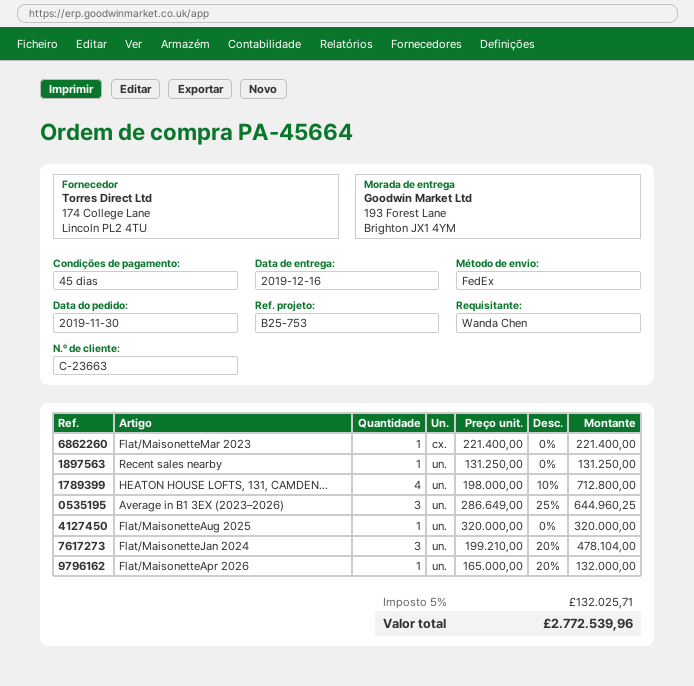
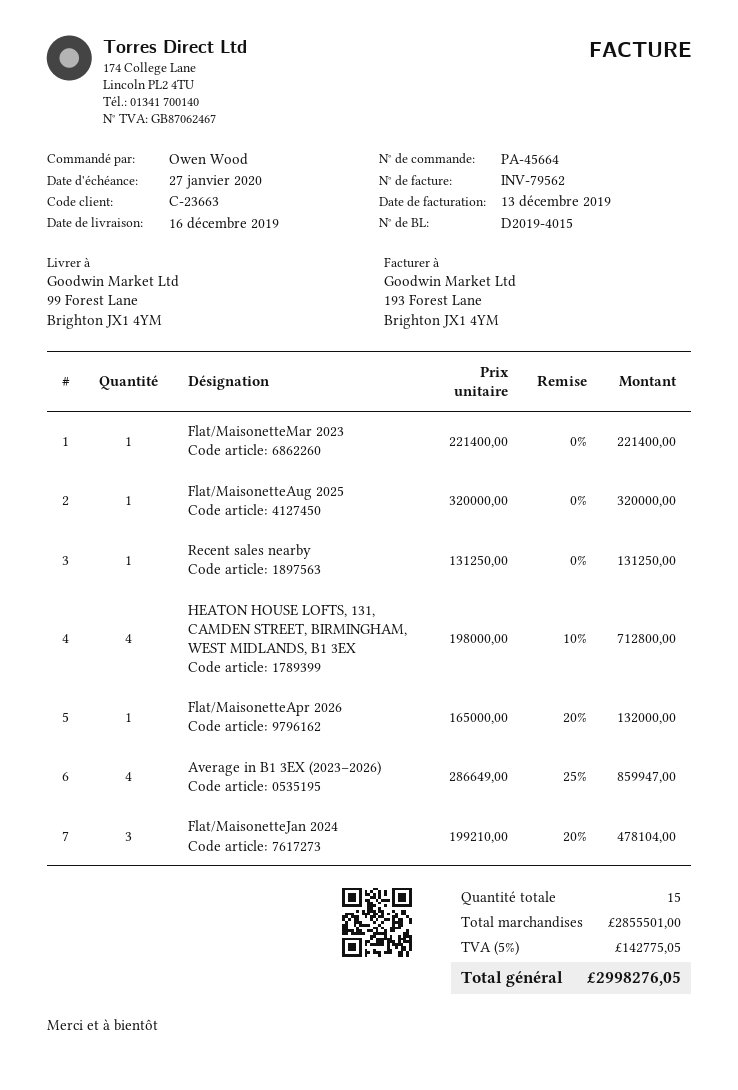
ordered by: Wanda Chen -> Owen Wood
ship to: 193 Forest Lane, Brighton JX1 4YM -> 99 Forest Lane, Brighton JX1 4YM
Average in B1 3EX (2023–2026): 3 x 286649.00 - 25% = 644960.25 -> 4 x 286649.00 - 25% = 859947.00
tax: 5% = 132025.71 -> 5% = 142775.05
total: 2772539.96 -> 2998276.05

